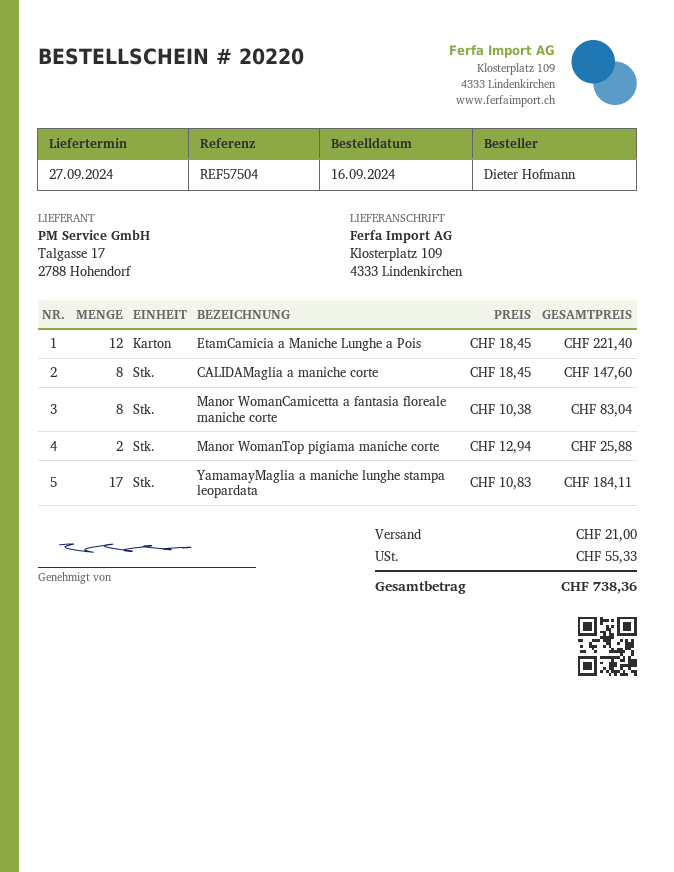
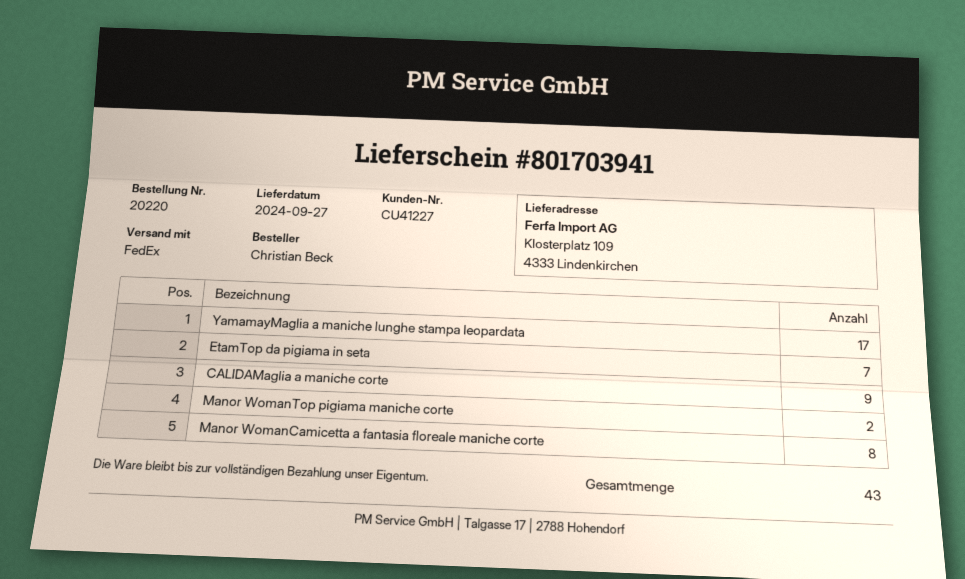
ordered by: Dieter Hofmann -> Christian Beck
EtamCamicia a Maniche Lunghe a Pois: 12 -> none
CALIDAMaglia a maniche corte: 8 -> 9
EtamTop da pigiama in seta: none -> 7

